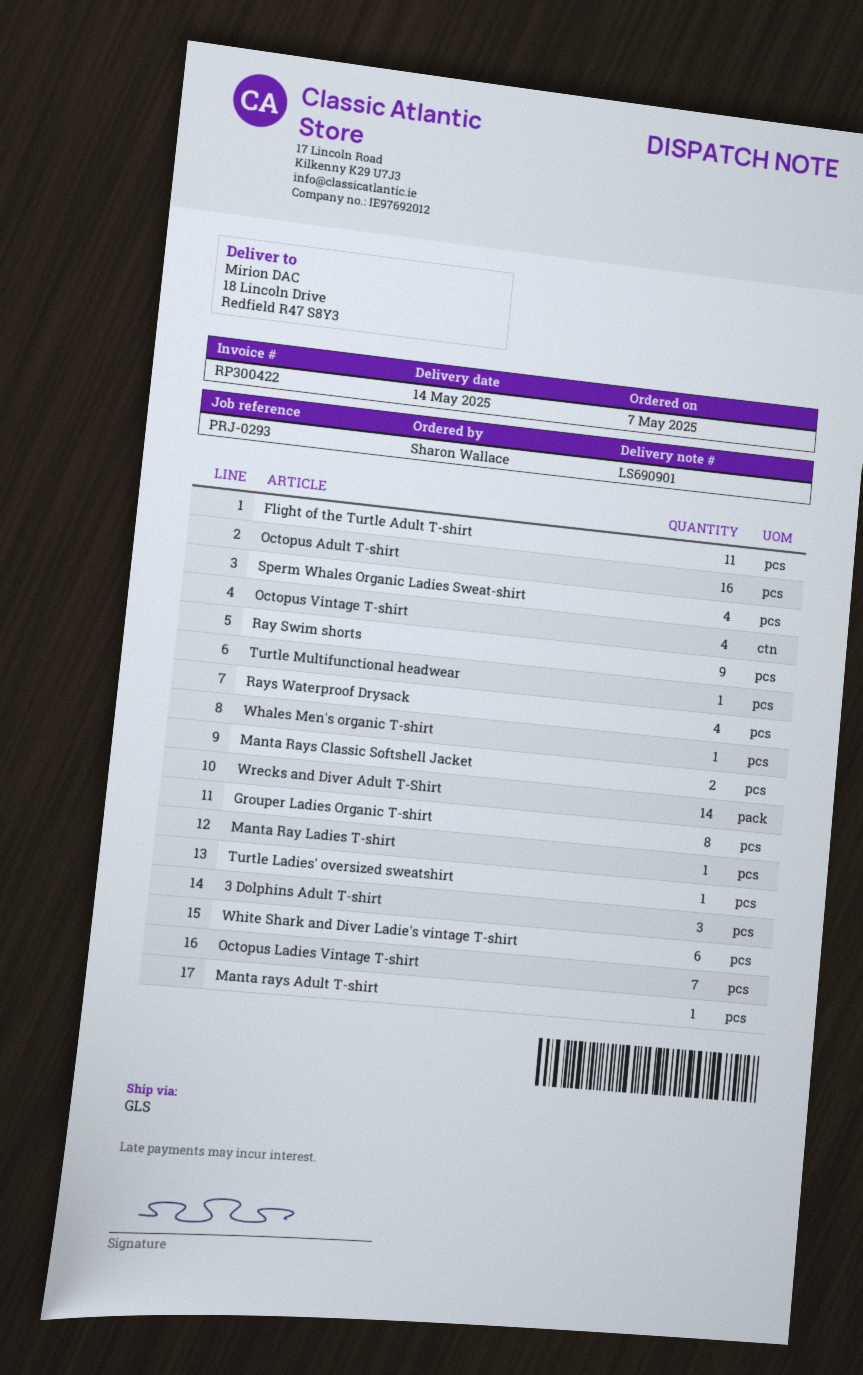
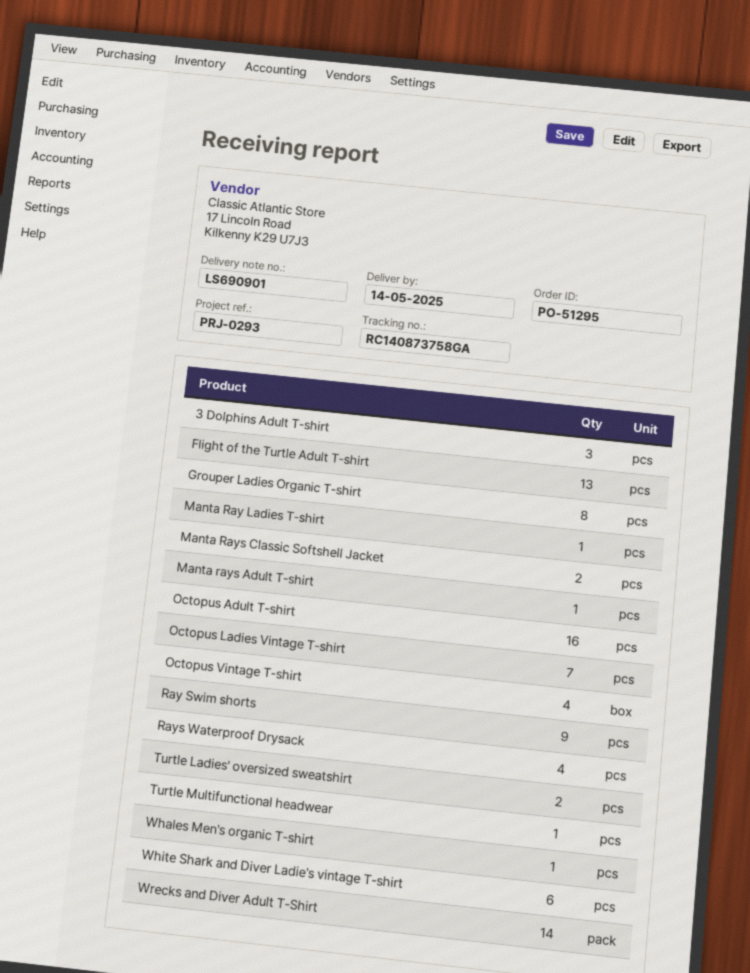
Flight of the Turtle Adult T-shirt: 11 -> 13
Sperm Whales Organic Ladies Sweat-shirt: 4 -> none
Turtle Ladies' oversized sweatshirt: 1 -> 2

